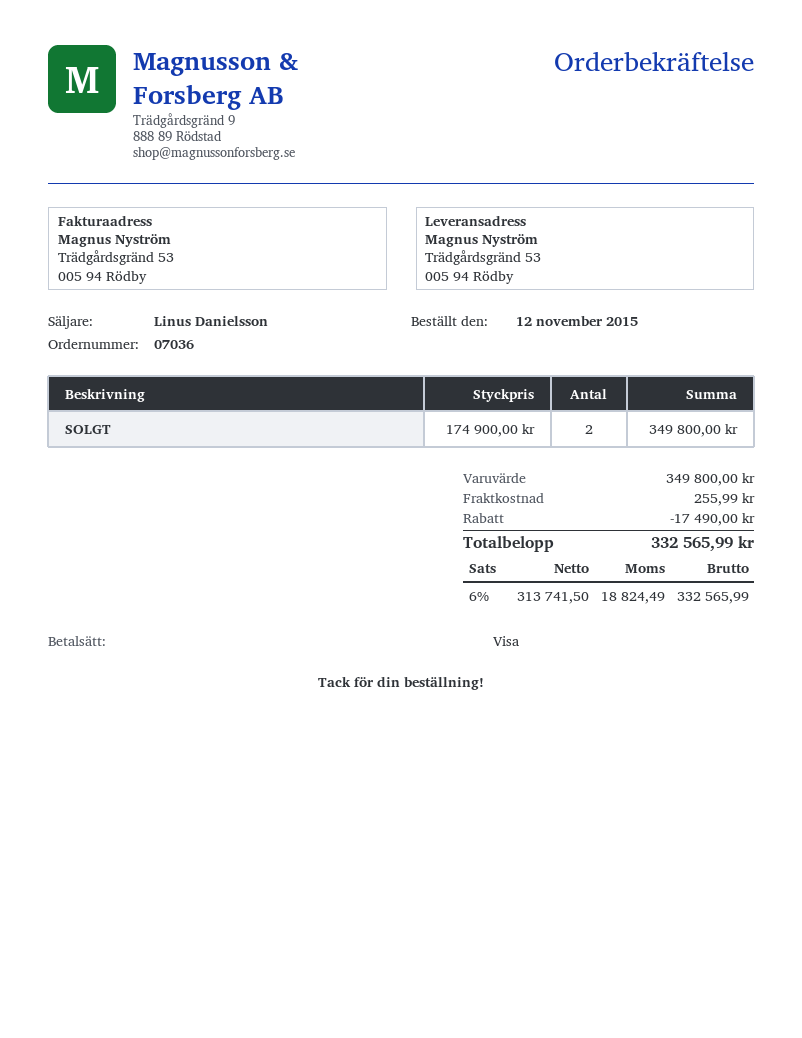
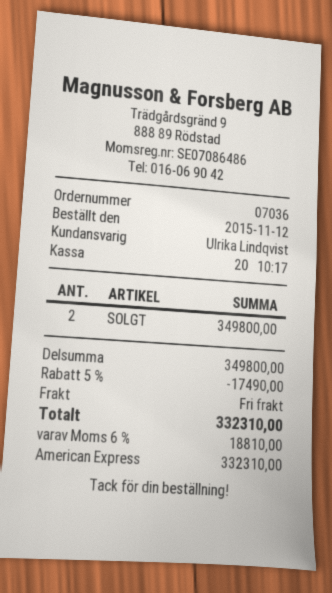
sales rep: Linus Danielsson -> Ulrika Lindqvist
payment method: Visa -> American Express
shipping: 255.99 -> 0.00
tax: 6% = 18824.49 -> 6% = 18810.00
total: 332565.99 -> 332310.00

